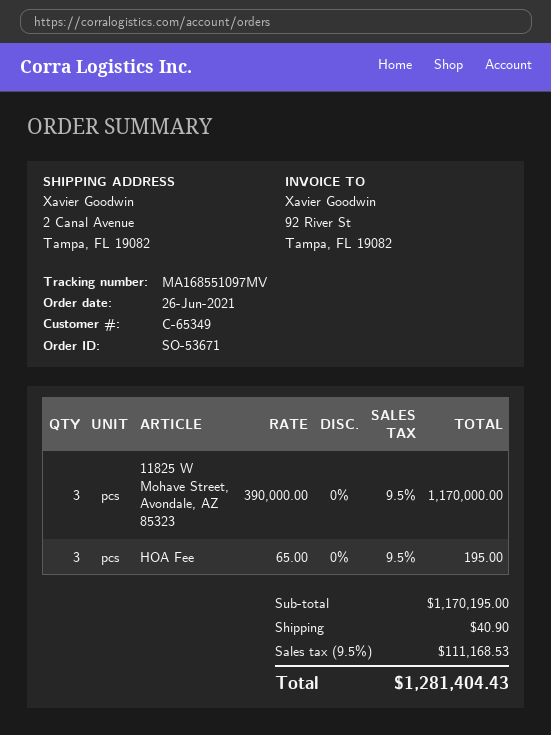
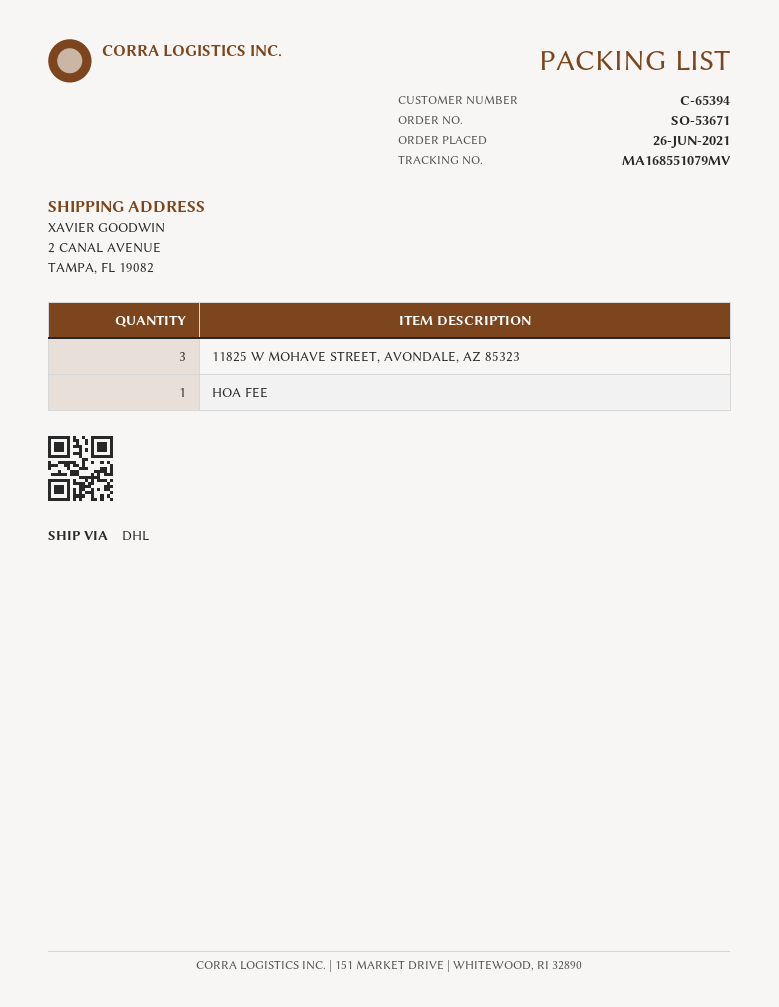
customer number: C-65349 -> C-65394
tracking number: MA168551097MV -> MA168551079MV
HOA Fee: 3 -> 1

